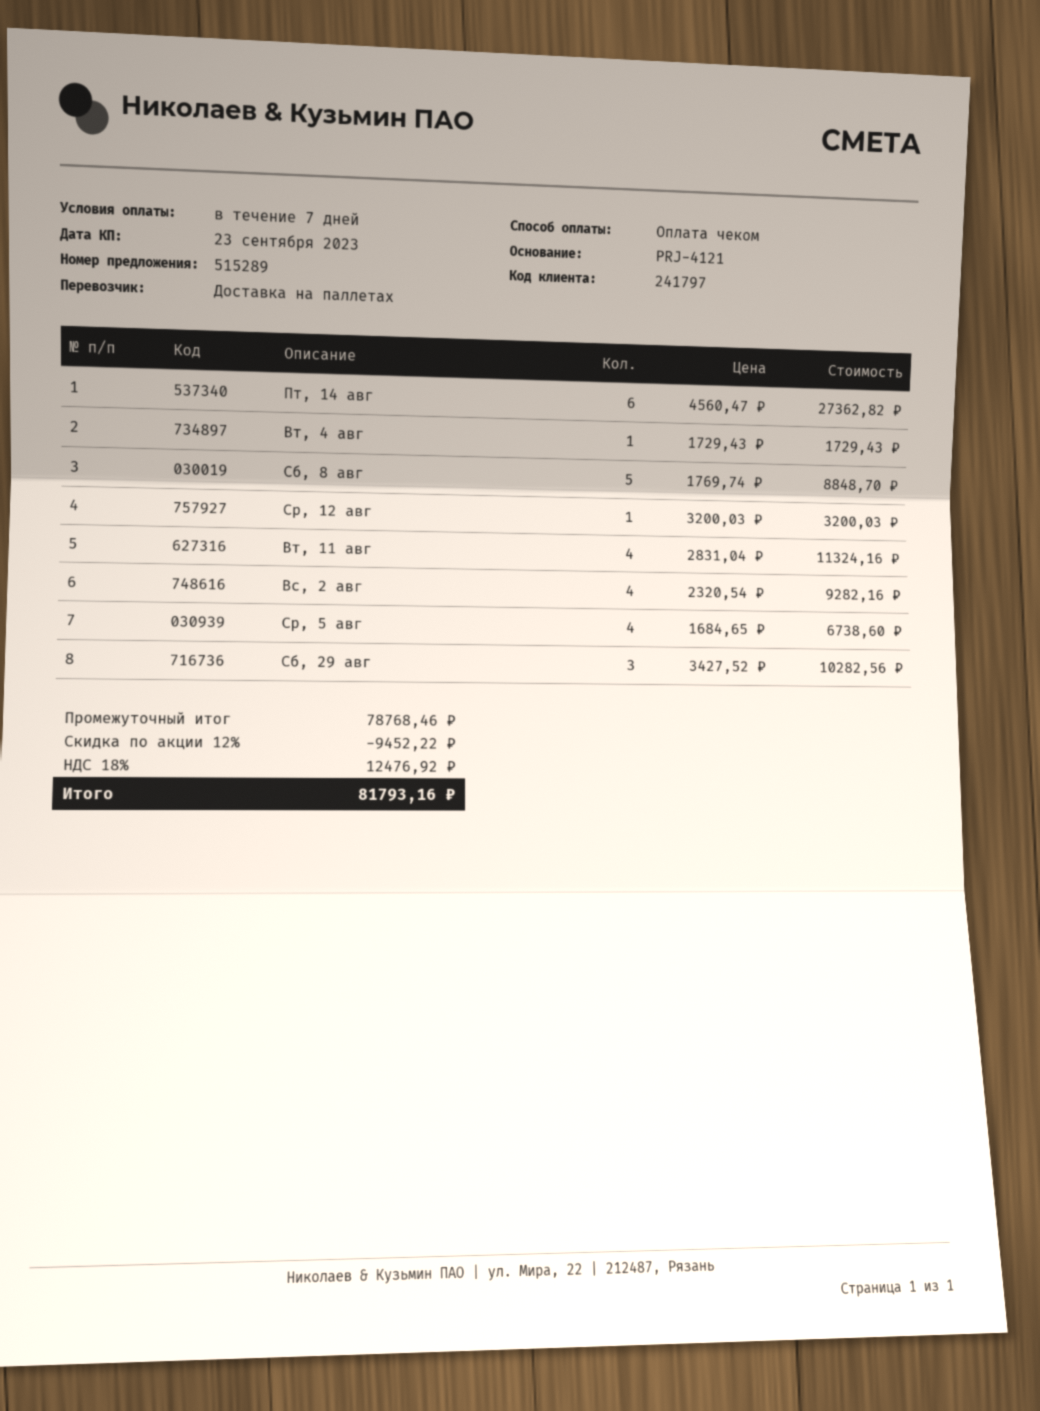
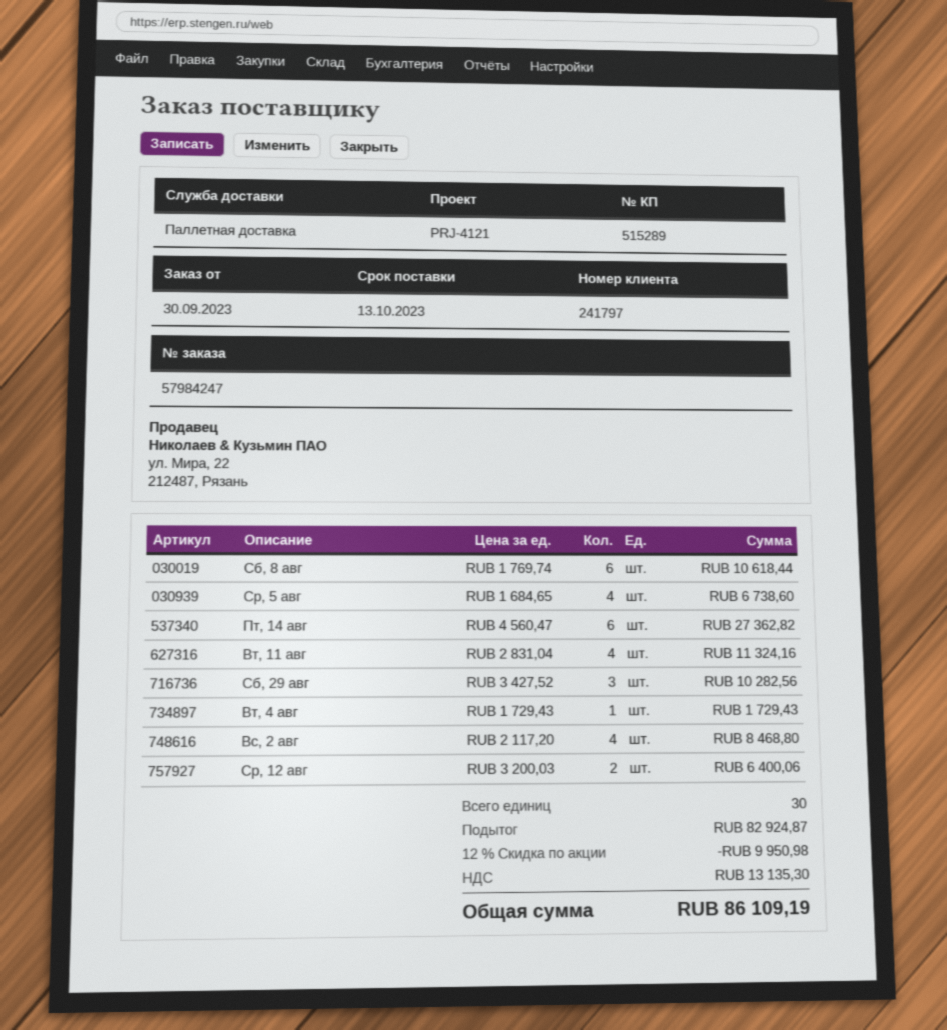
Сб, 8 авг: 5 x 1769.74 = 8848.70 -> 6 x 1769.74 = 10618.44
Ср, 12 авг: 1 x 3200.03 = 3200.03 -> 2 x 3200.03 = 6400.06
Вс, 2 авг: 4 x 2320.54 = 9282.16 -> 4 x 2117.20 = 8468.80
subtotal: 78768.46 -> 82924.87
discount: 12% = 9452.22 -> 12% = 9950.98
tax: 12476.92 -> 13135.30
total: 81793.16 -> 86109.19

